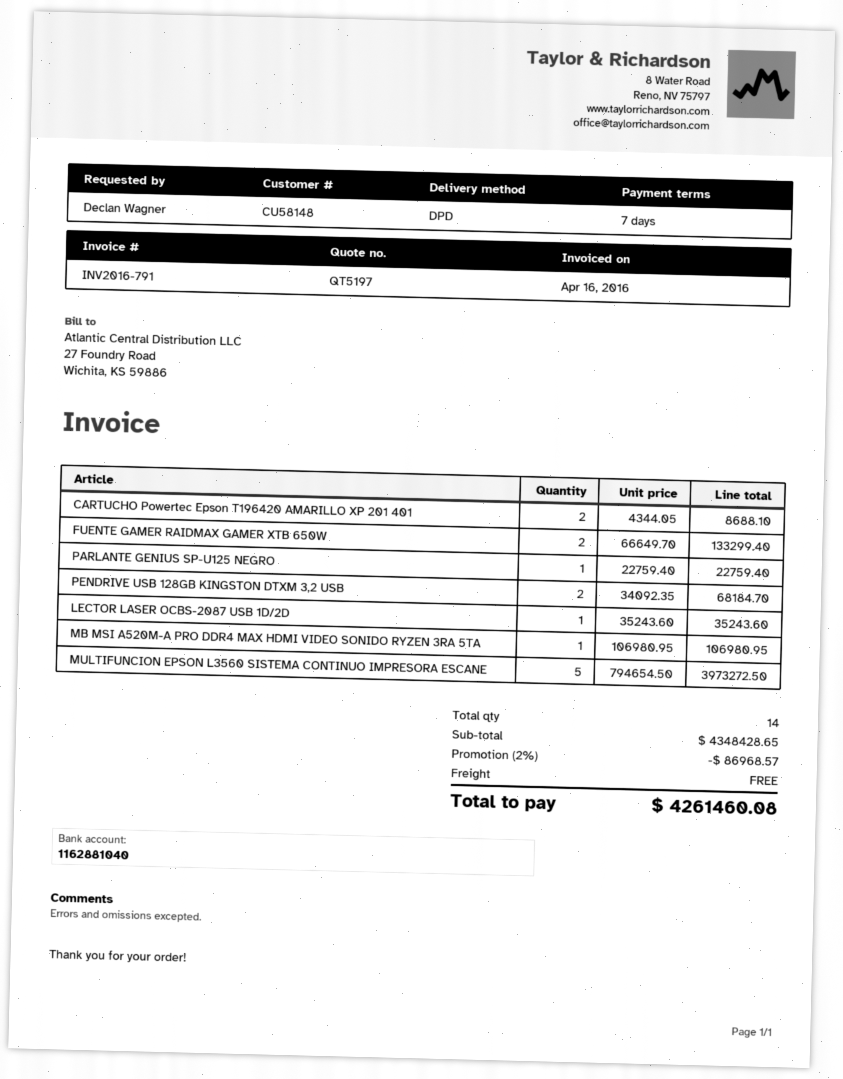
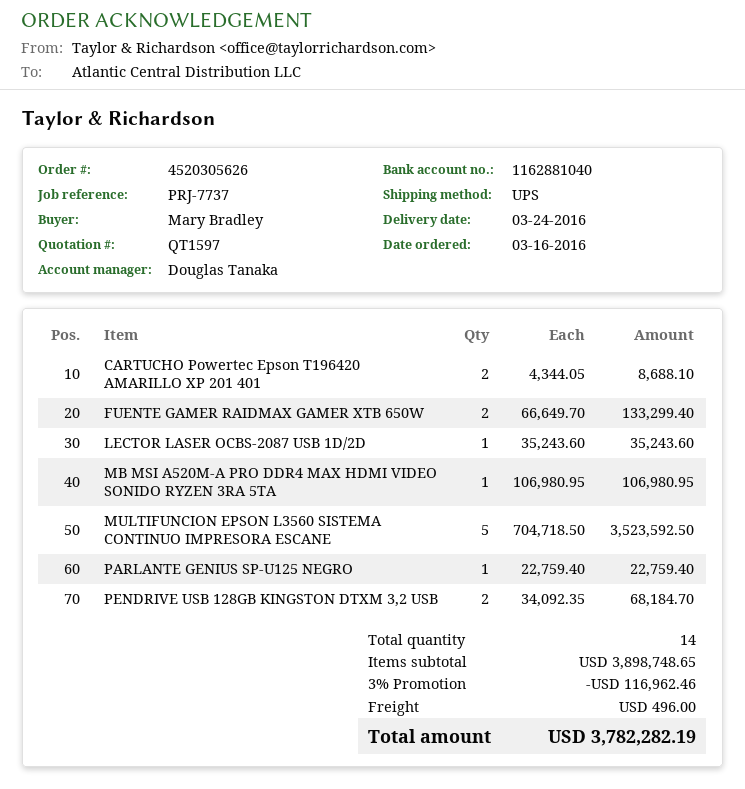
quote number: QT5197 -> QT1597
ordered by: Declan Wagner -> Mary Bradley
shipping method: DPD -> UPS
MULTIFUNCION EPSON L3560 SISTEMA CONTINUO IMPRESORA ESCANE: 5 x 794654.50 = 3973272.50 -> 5 x 704718.50 = 3523592.50
subtotal: 4348428.65 -> 3898748.65
discount: 2% = 86968.57 -> 3% = 116962.46
shipping: 0.00 -> 496.00
total: 4261460.08 -> 3782282.19

